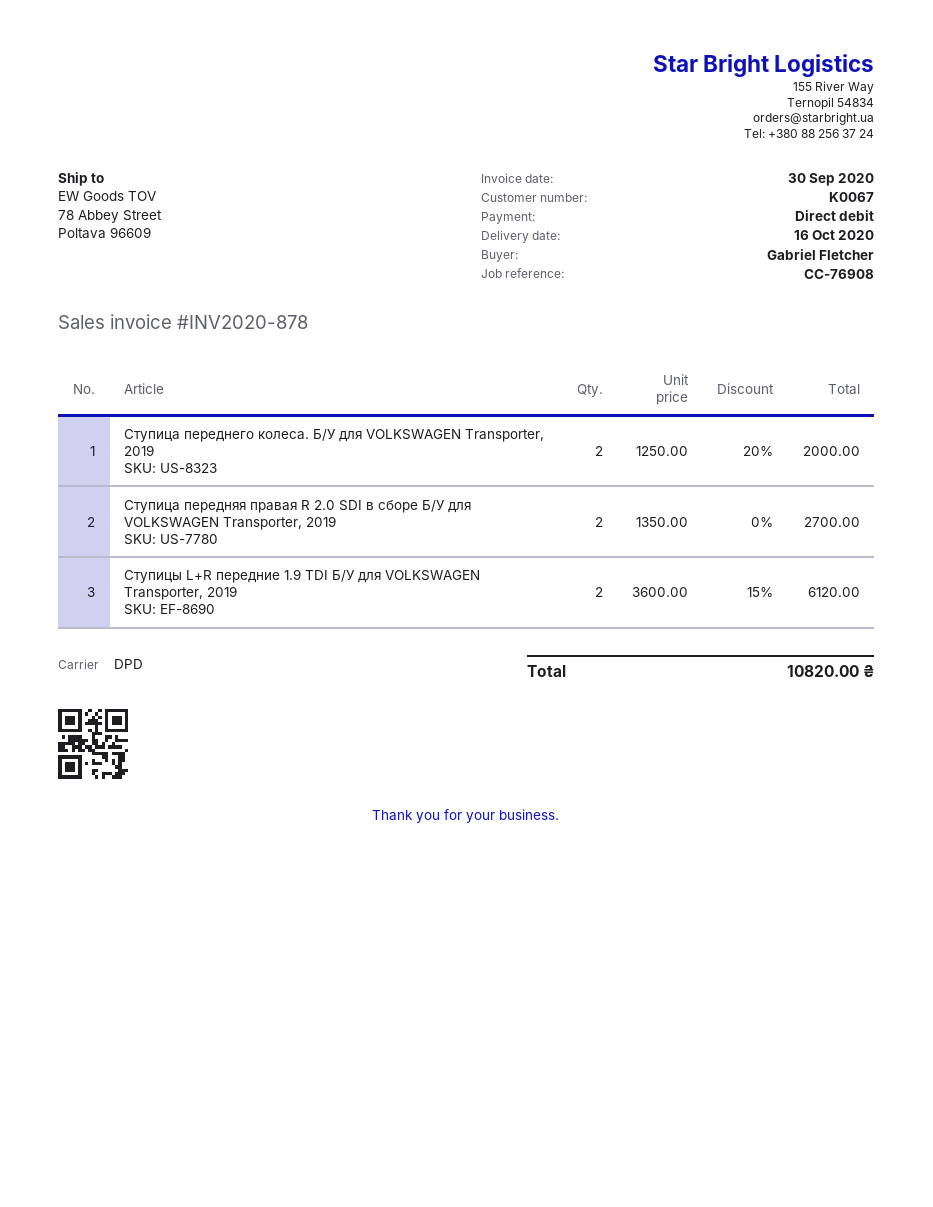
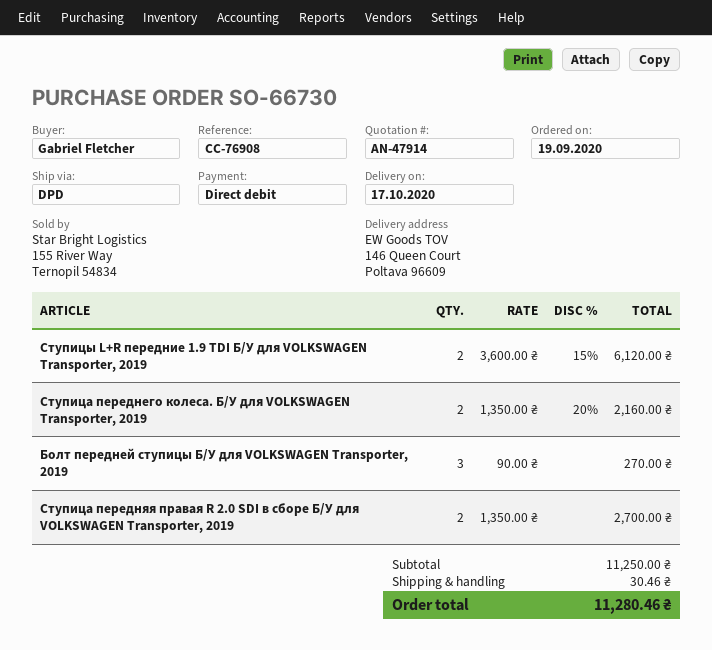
delivery date: 2020-10-16 -> 2020-10-17
ship to: 78 Abbey Street, Poltava 96609 -> 146 Queen Court, Poltava 96609
Ступица переднего колеса. Б/У для VOLKSWAGEN Transporter, 2019: 2 x 1250.00 - 20% = 2000.00 -> 2 x 1350.00 - 20% = 2160.00
Болт передней ступицы Б/У для VOLKSWAGEN Transporter, 2019: none -> 3 x 90.00 = 270.00
shipping: none -> 30.46
total: 10820.00 -> 11280.46

